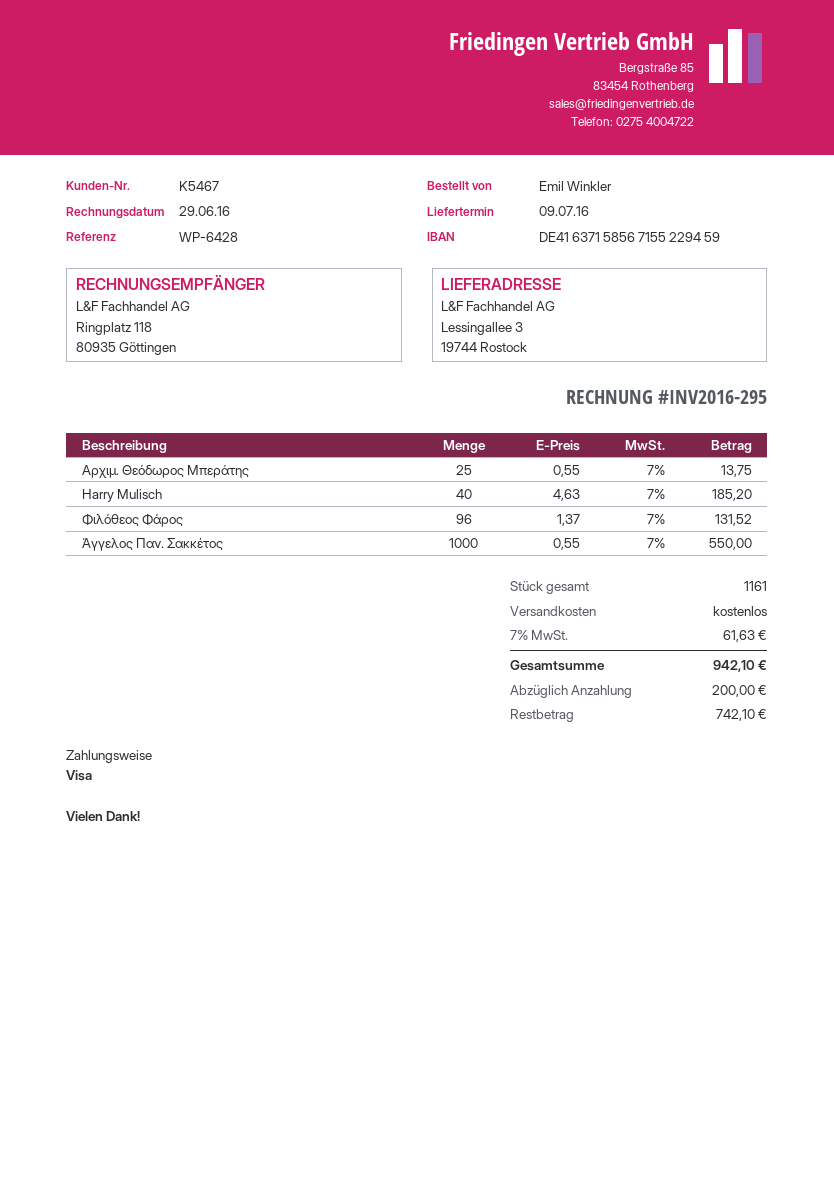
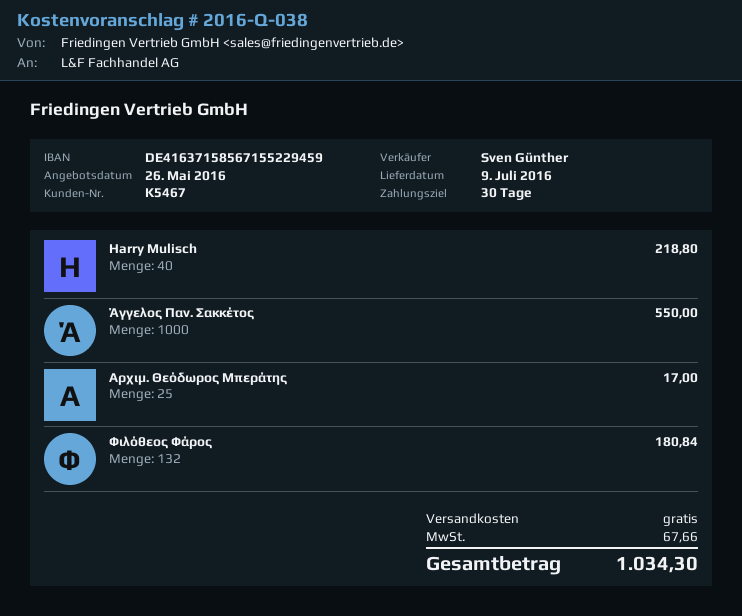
Αρχιμ. Θεόδωρος Μπεράτης: 25 for 13.75 -> 25 for 17.00
Harry Mulisch: 40 for 185.20 -> 40 for 218.80
Φιλόθεος Φάρος: 96 for 131.52 -> 132 for 180.84
tax: 61.63 -> 67.66
total: 942.10 -> 1034.30

